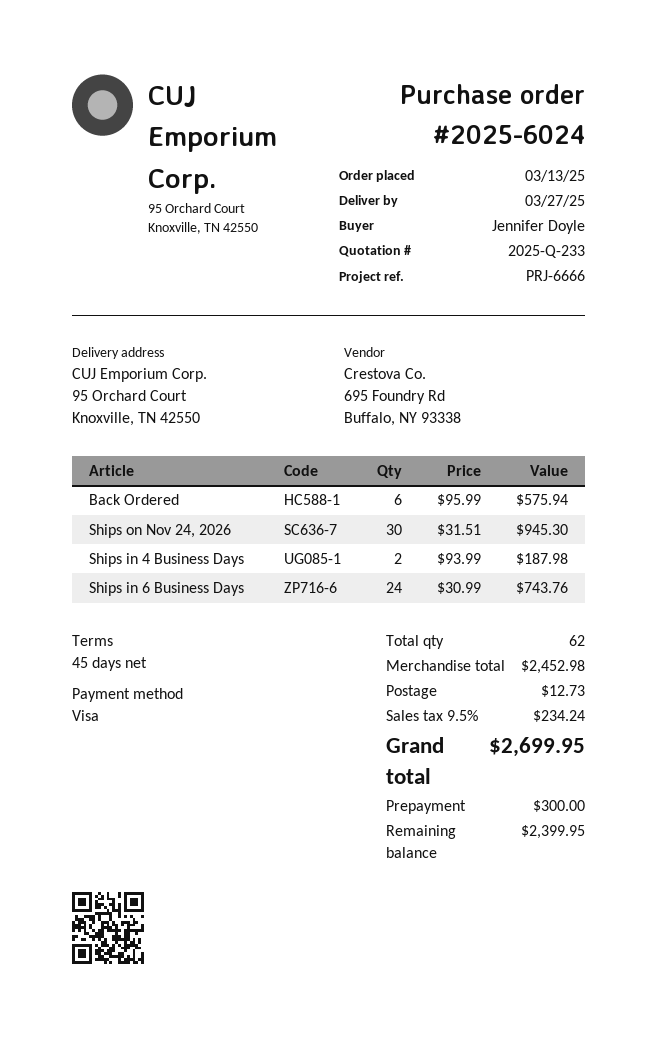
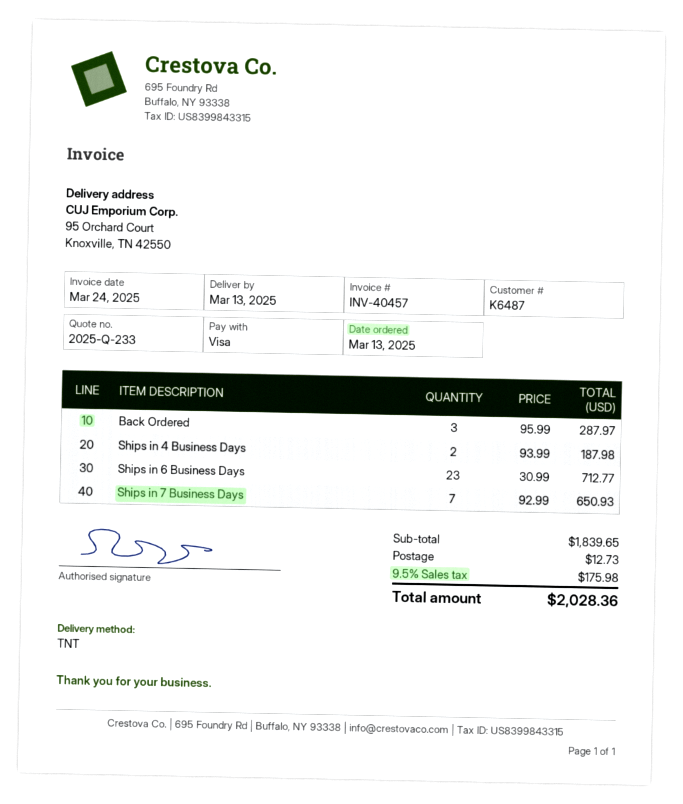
delivery date: 2025-03-27 -> 2025-03-13
Back Ordered: 6 x 95.99 = 575.94 -> 3 x 95.99 = 287.97
Ships on Nov 24, 2026: 30 x 31.51 = 945.30 -> none
Ships in 6 Business Days: 24 x 30.99 = 743.76 -> 23 x 30.99 = 712.77
Ships in 7 Business Days: none -> 7 x 92.99 = 650.93
subtotal: 2452.98 -> 1839.65
tax: 9.5% = 234.24 -> 9.5% = 175.98
total: 2699.95 -> 2028.36

